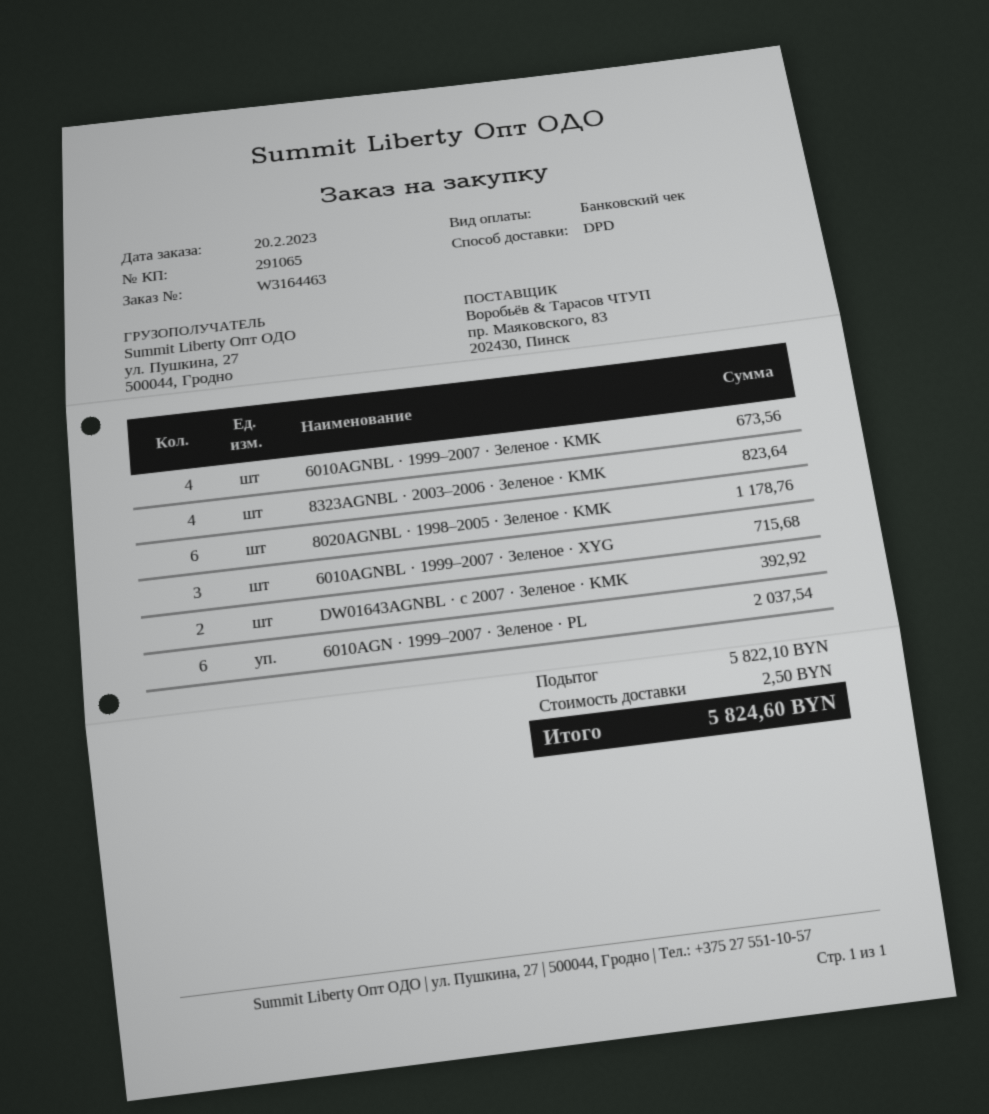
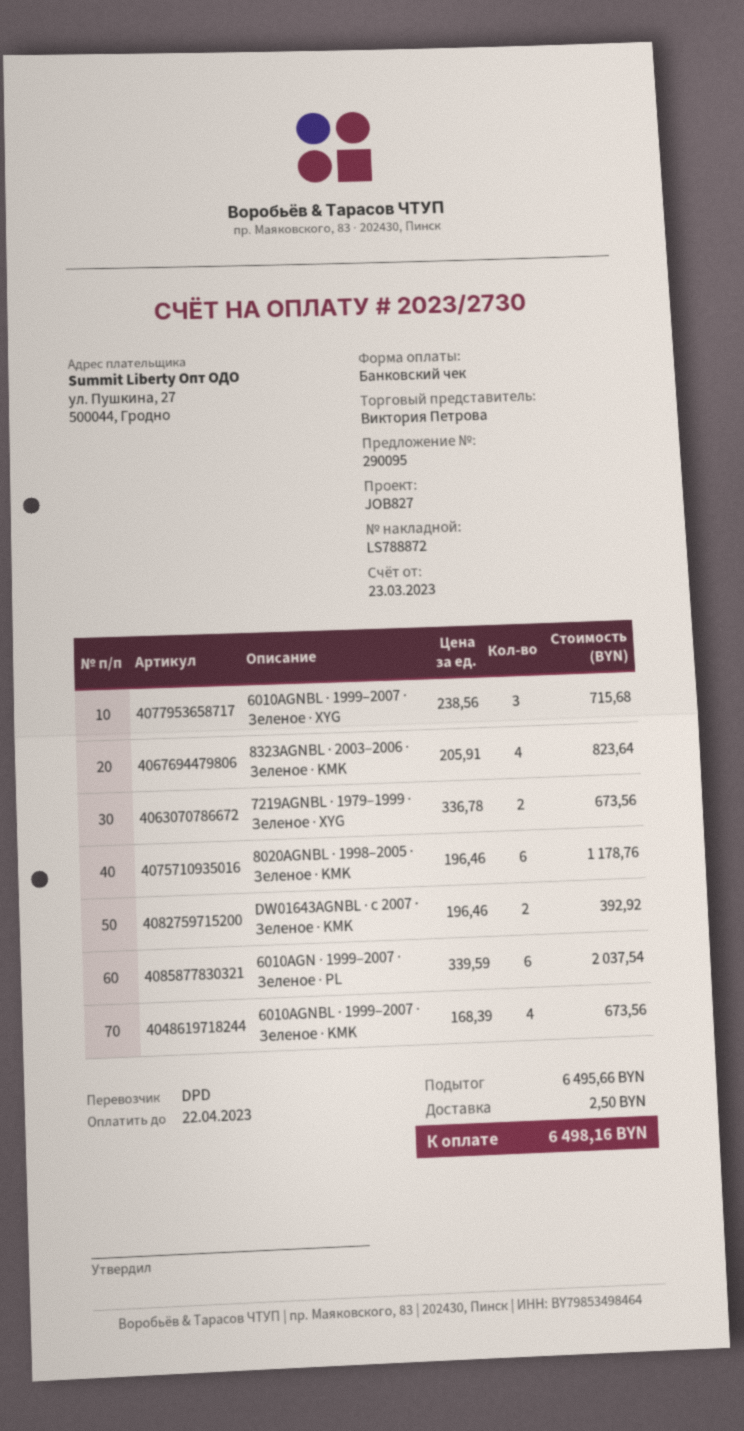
quote number: 291065 -> 290095
7219AGNBL · 1979–1999 · Зеленое · XYG: none -> 2 for 673.56
subtotal: 5822.10 -> 6495.66
total: 5824.60 -> 6498.16

